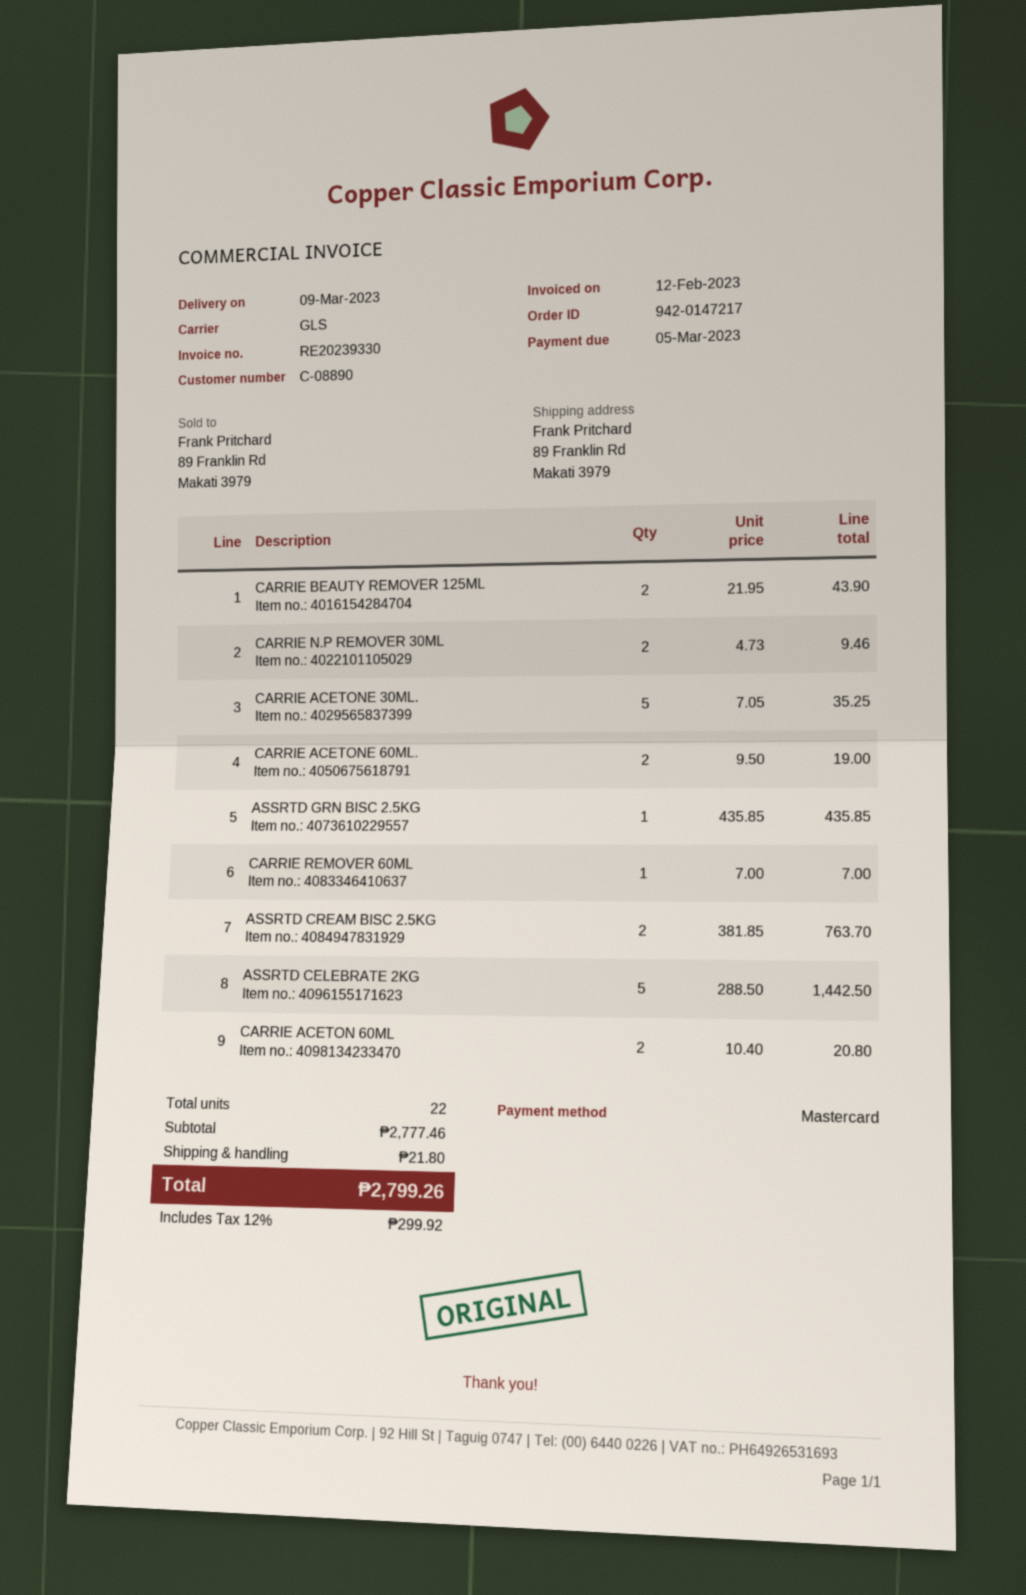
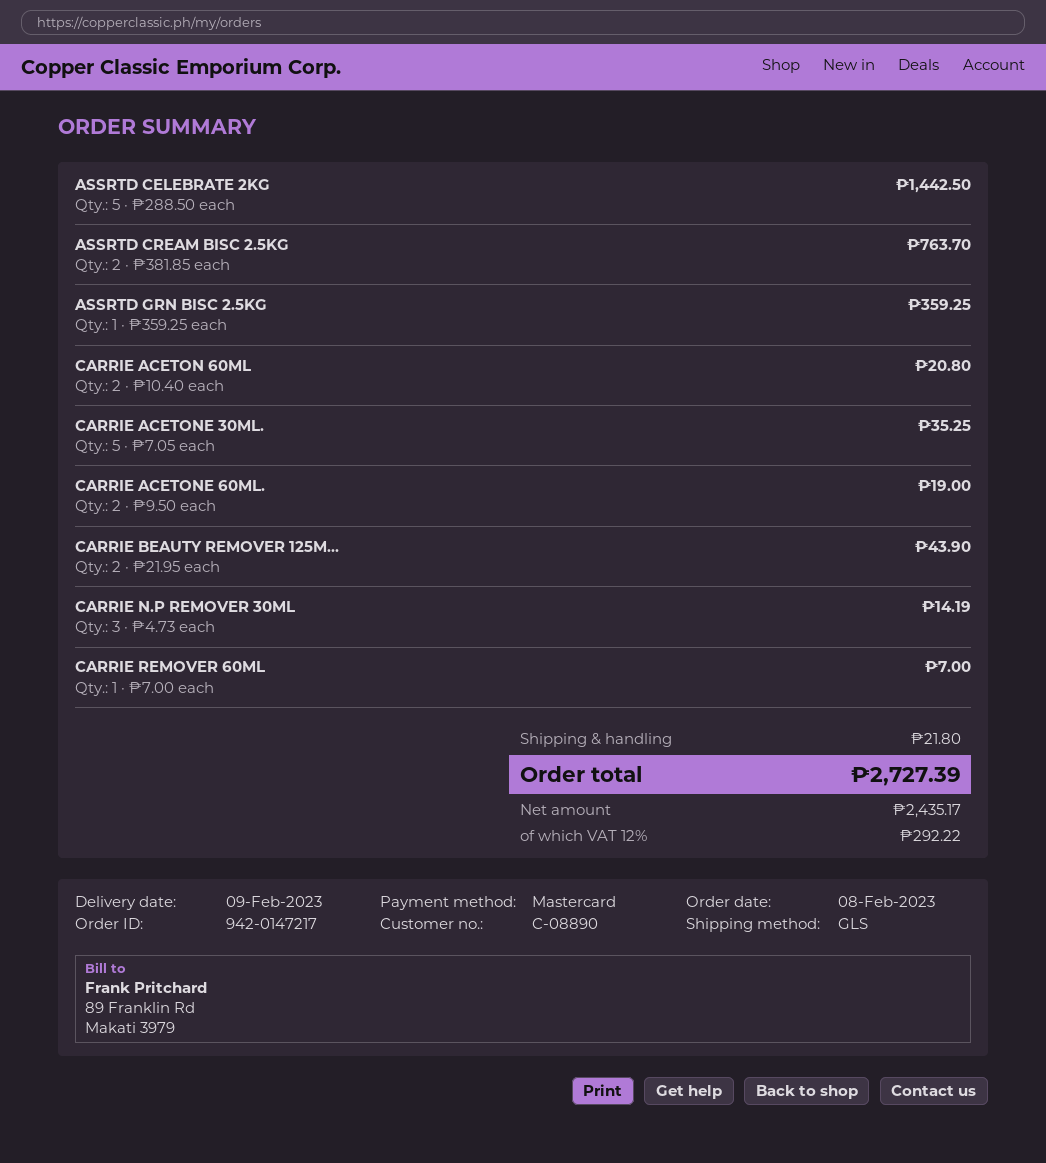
delivery date: 2023-03-09 -> 2023-02-09
CARRIE N.P REMOVER 30ML: 2 x 4.73 = 9.46 -> 3 x 4.73 = 14.19
ASSRTD GRN BISC 2.5KG: 1 x 435.85 = 435.85 -> 1 x 359.25 = 359.25
tax: 12% = 299.92 -> 12% = 292.22
total: 2799.26 -> 2727.39

